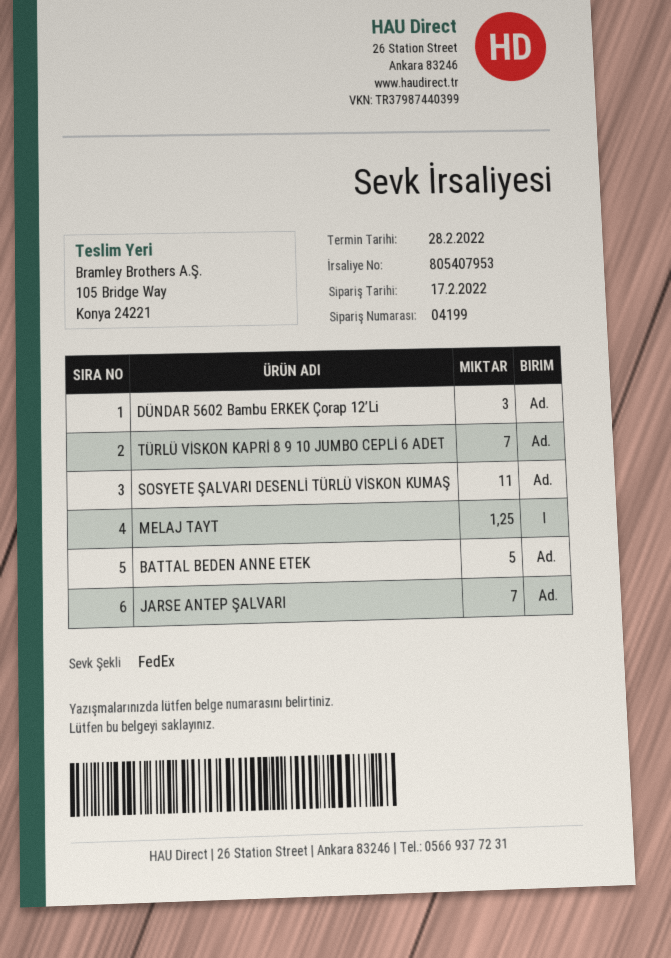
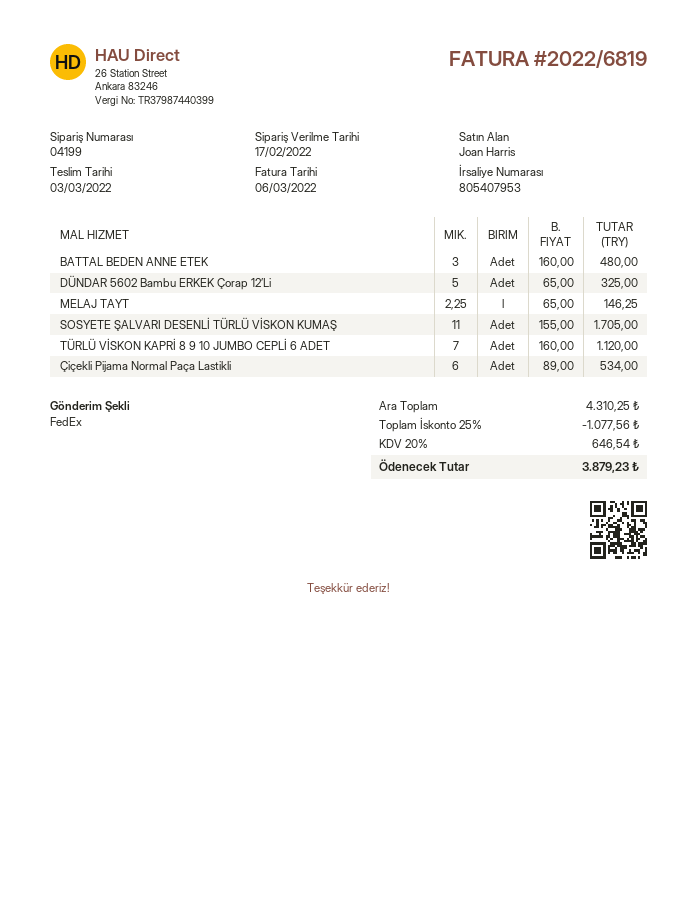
delivery date: 2022-02-28 -> 2022-03-03
DÜNDAR 5602 Bambu ERKEK Çorap 12’Li: 3 -> 5
MELAJ TAYT: 1.25 -> 2.25
BATTAL BEDEN ANNE ETEK: 5 -> 3
JARSE ANTEP ŞALVARI: 7 -> none
Çiçekli Pijama Normal Paça Lastikli: none -> 6

